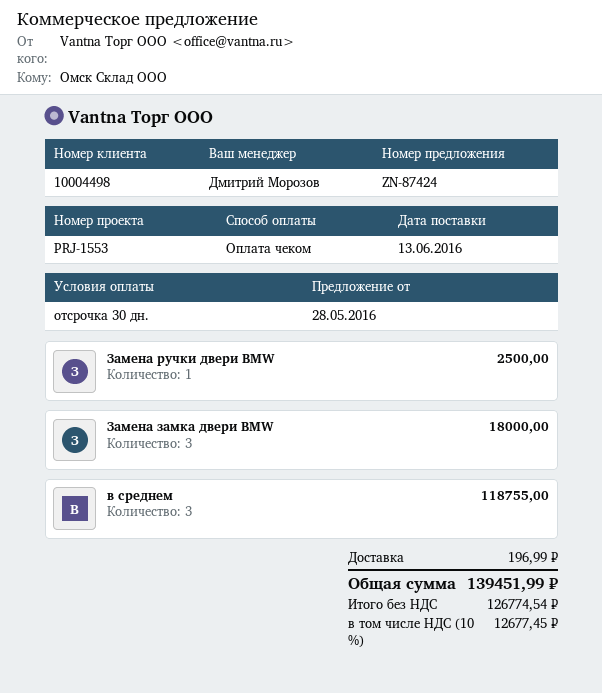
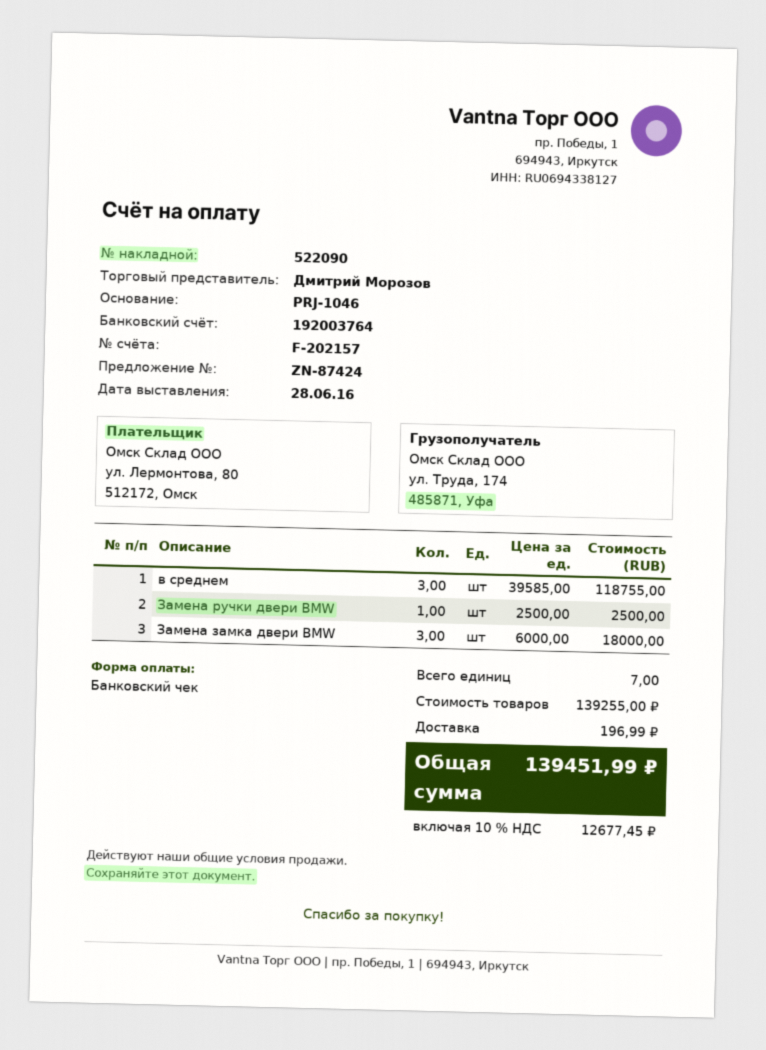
reference: PRJ-1553 -> PRJ-1046

